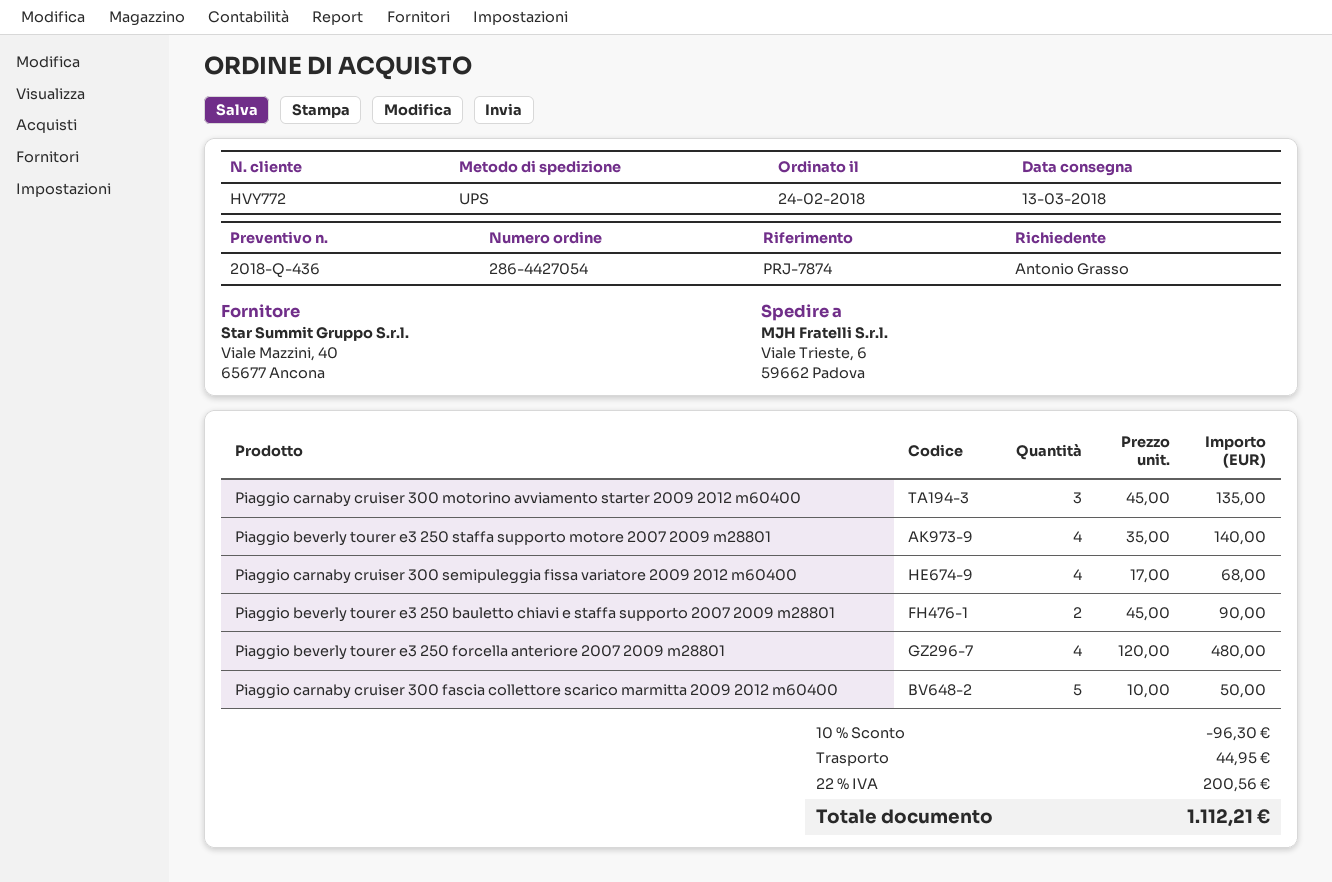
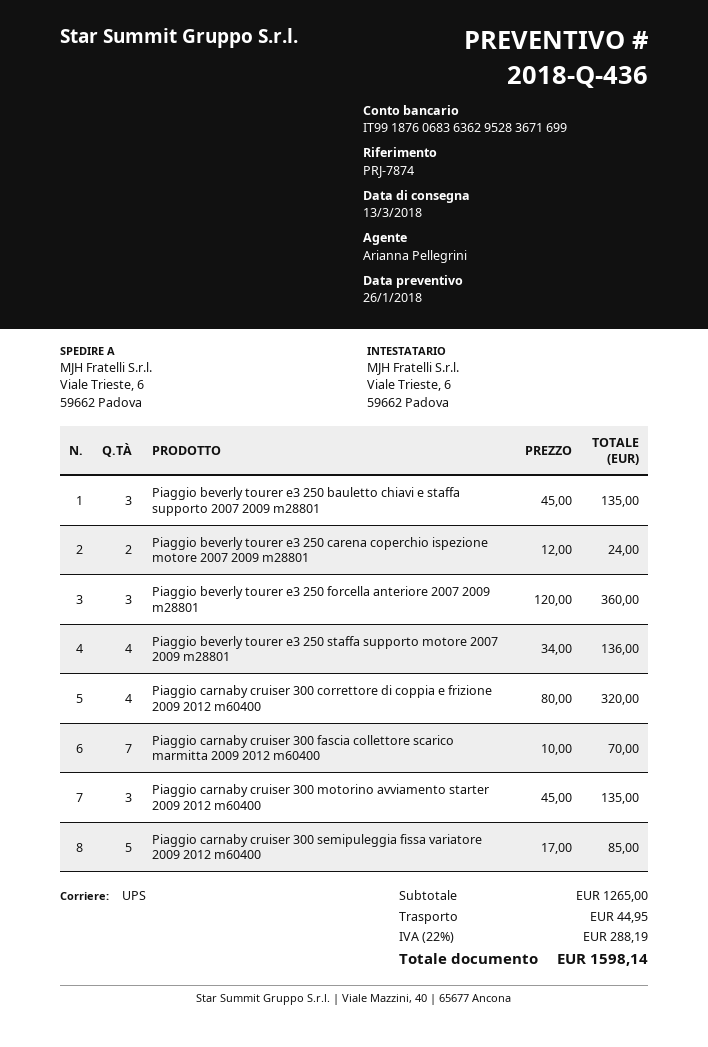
Piaggio beverly tourer e3 250 staffa supporto motore 2007 2009 m28801: 4 x 35.00 = 140.00 -> 4 x 34.00 = 136.00
Piaggio carnaby cruiser 300 semipuleggia fissa variatore 2009 2012 m60400: 4 x 17.00 = 68.00 -> 5 x 17.00 = 85.00
Piaggio beverly tourer e3 250 bauletto chiavi e staffa supporto 2007 2009 m28801: 2 x 45.00 = 90.00 -> 3 x 45.00 = 135.00
Piaggio beverly tourer e3 250 forcella anteriore 2007 2009 m28801: 4 x 120.00 = 480.00 -> 3 x 120.00 = 360.00
Piaggio carnaby cruiser 300 fascia collettore scarico marmitta 2009 2012 m60400: 5 x 10.00 = 50.00 -> 7 x 10.00 = 70.00
Piaggio beverly tourer e3 250 carena coperchio ispezione motore 2007 2009 m28801: none -> 2 x 12.00 = 24.00
Piaggio carnaby cruiser 300 correttore di coppia e frizione 2009 2012 m60400: none -> 4 x 80.00 = 320.00
discount: 10% = 96.30 -> none
tax: 22% = 200.56 -> 22% = 288.19
total: 1112.21 -> 1598.14

